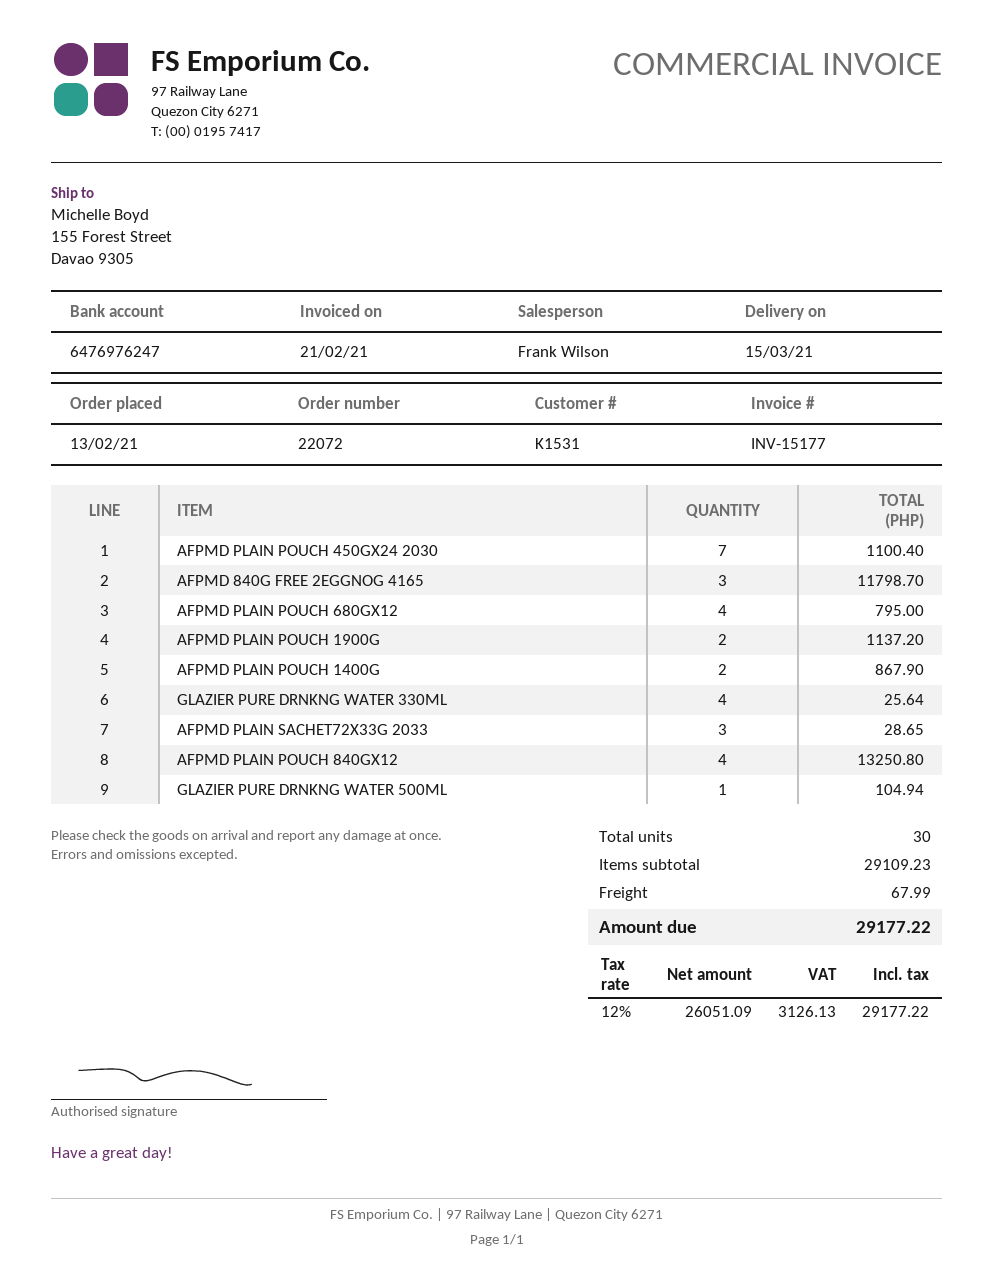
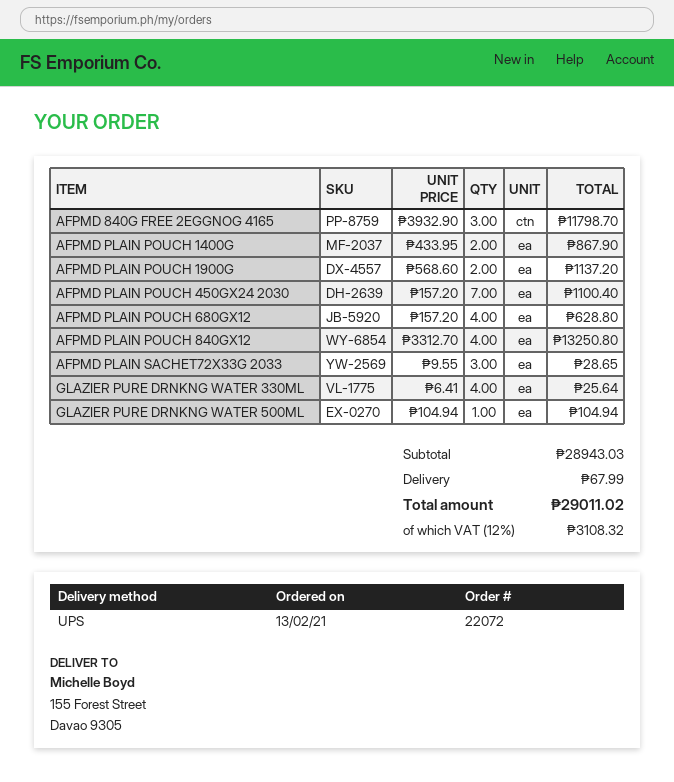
AFPMD PLAIN POUCH 680GX12: 4 for 795.00 -> 4 for 628.80
subtotal: 29109.23 -> 28943.03
tax: 12% = 3126.13 -> 12% = 3108.32
total: 29177.22 -> 29011.02

